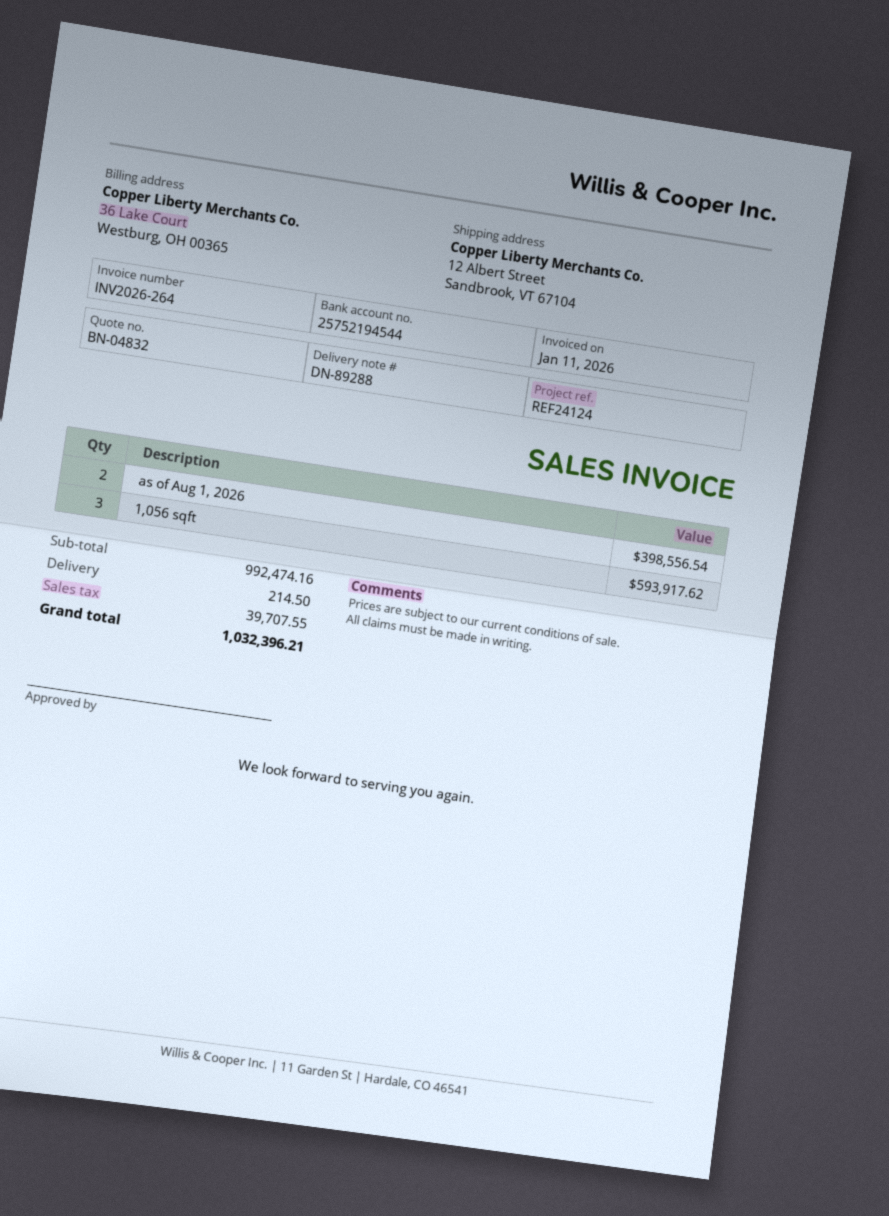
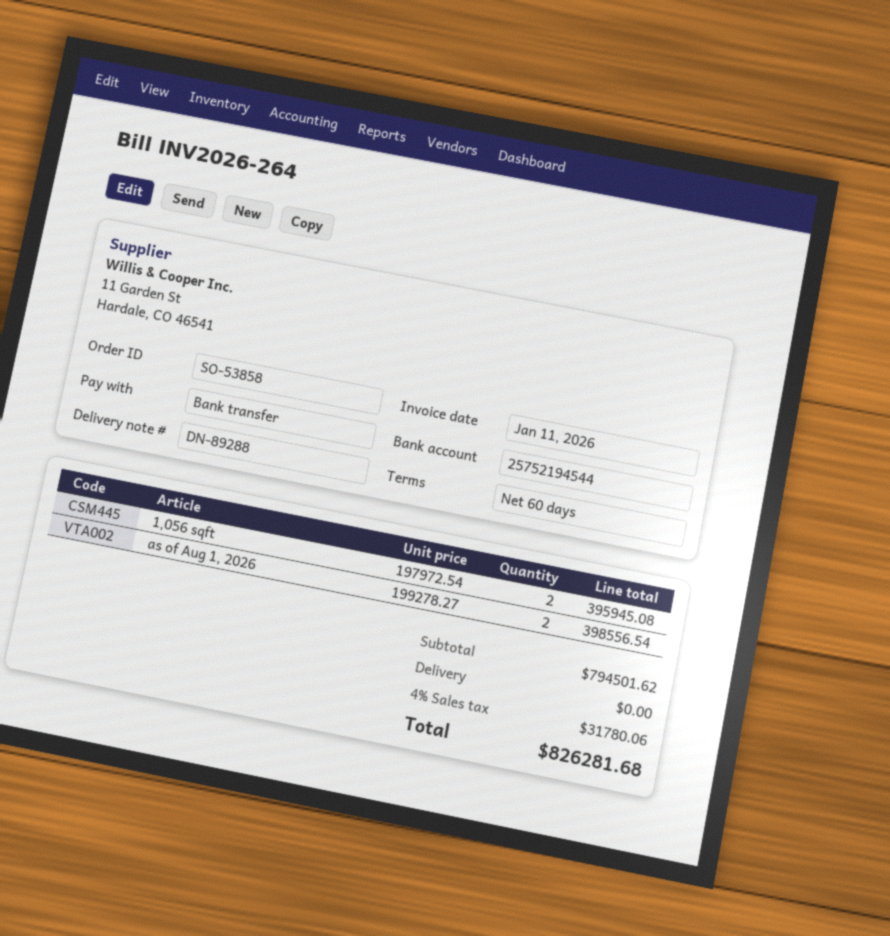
1,056 sqft: 3 for 593917.62 -> 2 for 395945.08
subtotal: 992474.16 -> 794501.62
shipping: 214.50 -> 0.00
tax: 39707.55 -> 31780.06
total: 1032396.21 -> 826281.68

